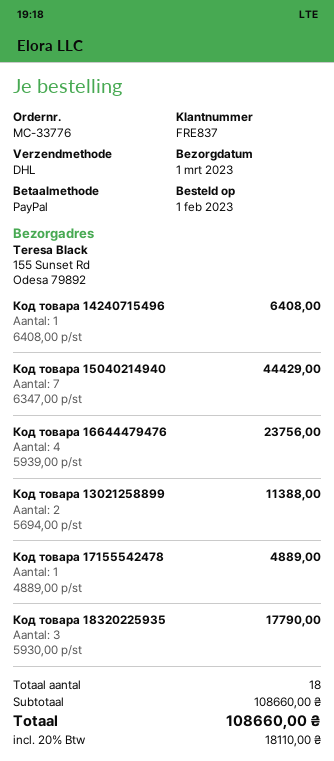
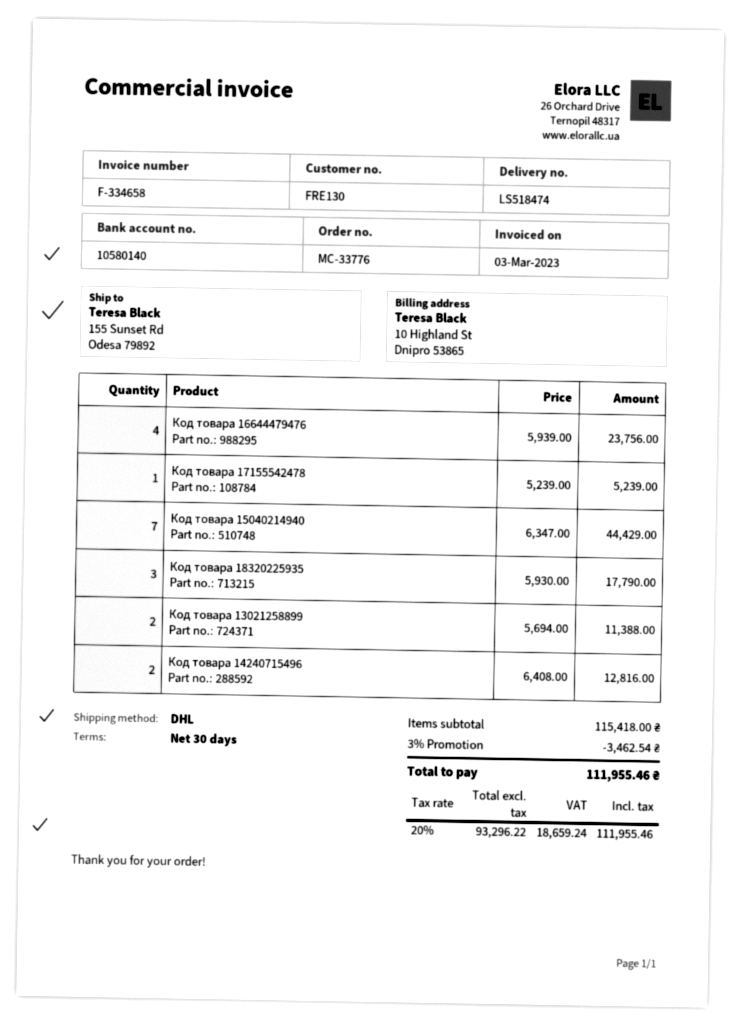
customer number: FRE837 -> FRE130
Код товара 14240715496: 1 x 6408.00 = 6408.00 -> 2 x 6408.00 = 12816.00
Код товара 17155542478: 1 x 4889.00 = 4889.00 -> 1 x 5239.00 = 5239.00
subtotal: 108660.00 -> 115418.00
discount: none -> 3% = 3462.54
tax: 20% = 18110.00 -> 20% = 18659.24
total: 108660.00 -> 111955.46

